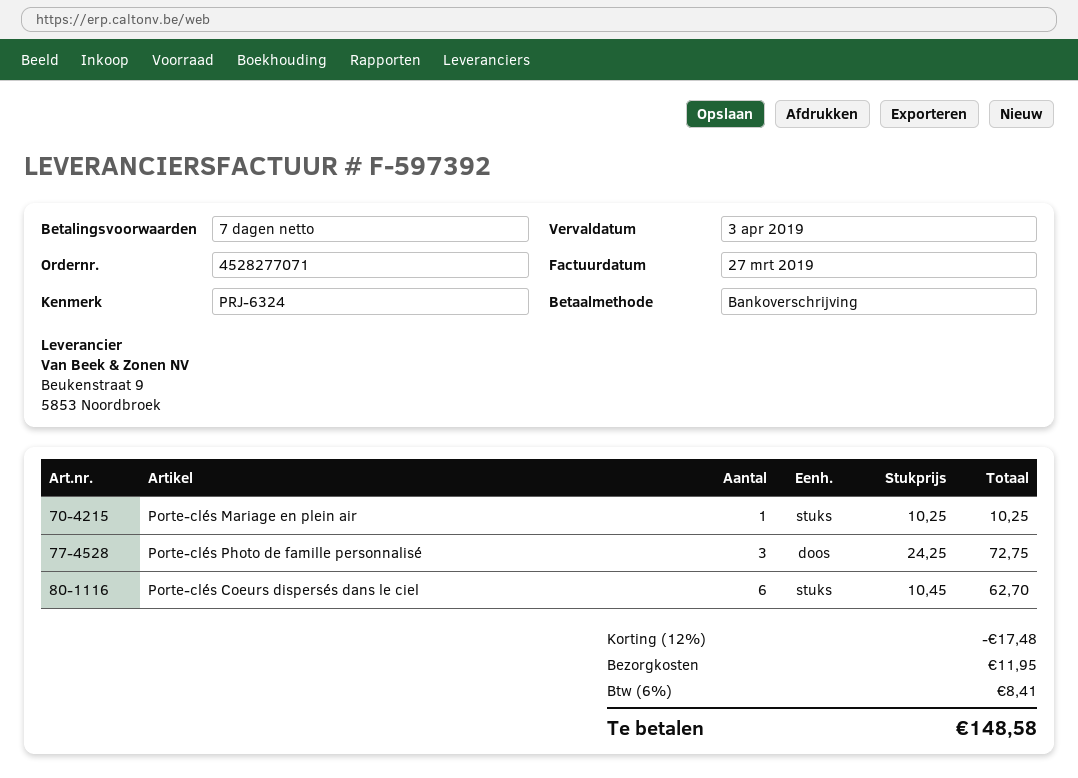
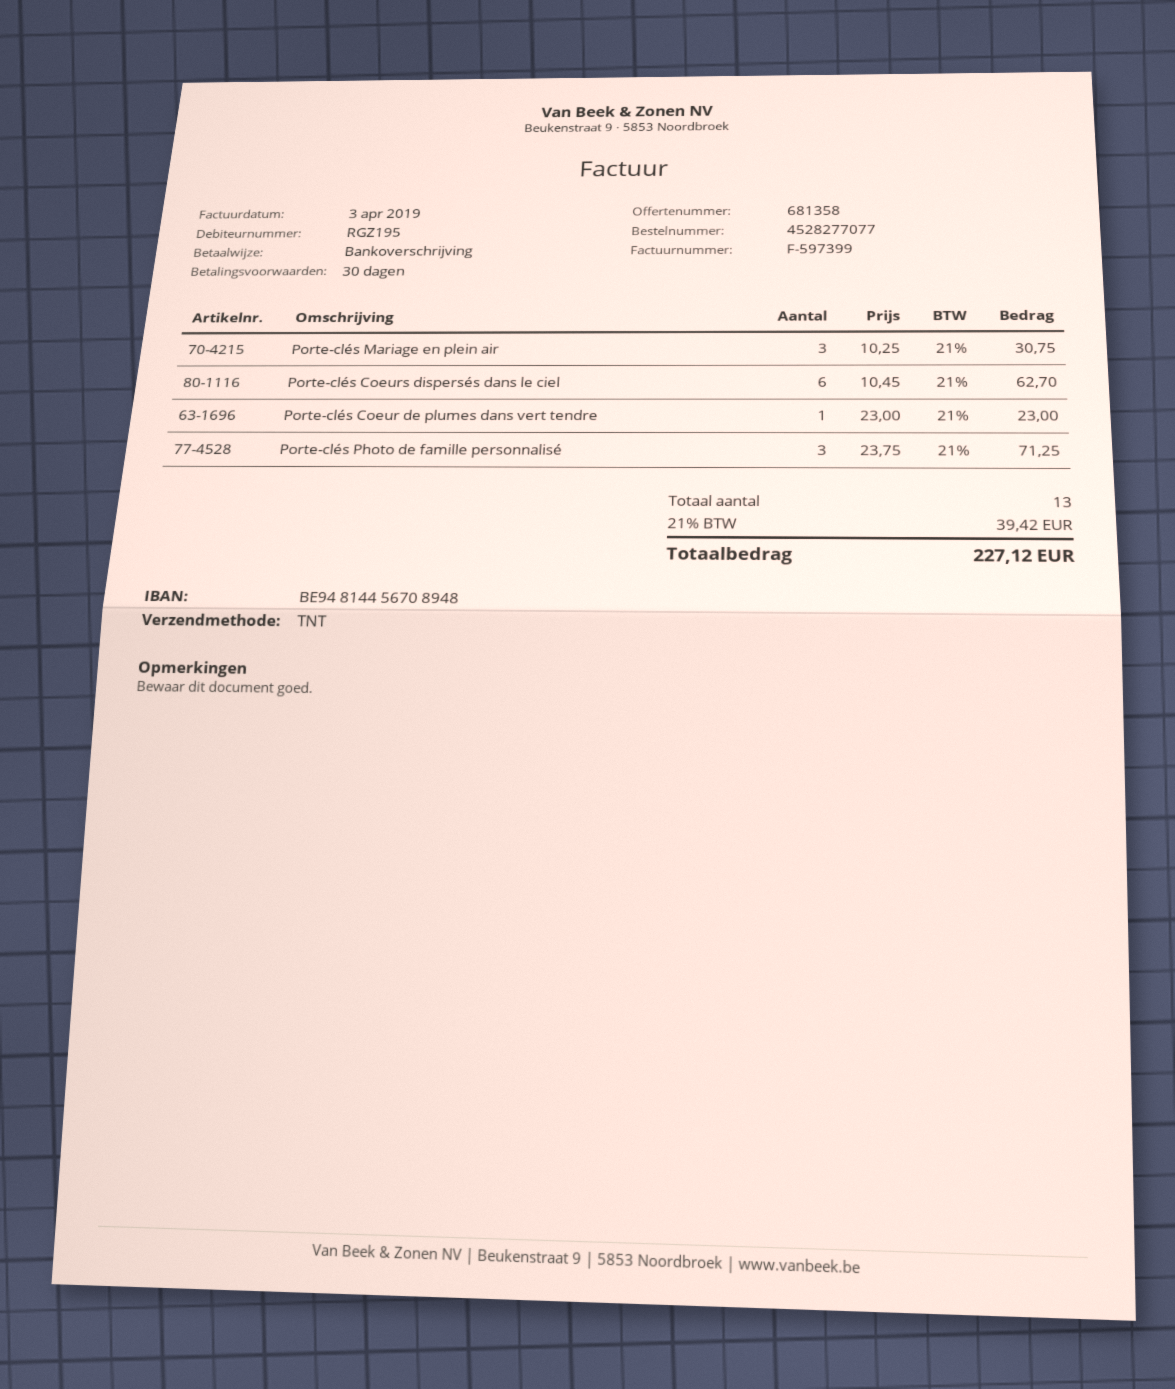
order number: 4528277071 -> 4528277077
invoice number: F-597392 -> F-597399
invoice date: 2019-03-27 -> 2019-04-03
payment terms: 7 days -> 30 days
Porte-clés Mariage en plein air: 1 x 10.25 = 10.25 -> 3 x 10.25 = 30.75
Porte-clés Photo de famille personnalisé: 3 x 24.25 = 72.75 -> 3 x 23.75 = 71.25
Porte-clés Coeur de plumes dans vert tendre: none -> 1 x 23.00 = 23.00
discount: 12% = 17.48 -> none
shipping: 11.95 -> none
tax: 6% = 8.41 -> 21% = 39.42
total: 148.58 -> 227.12

